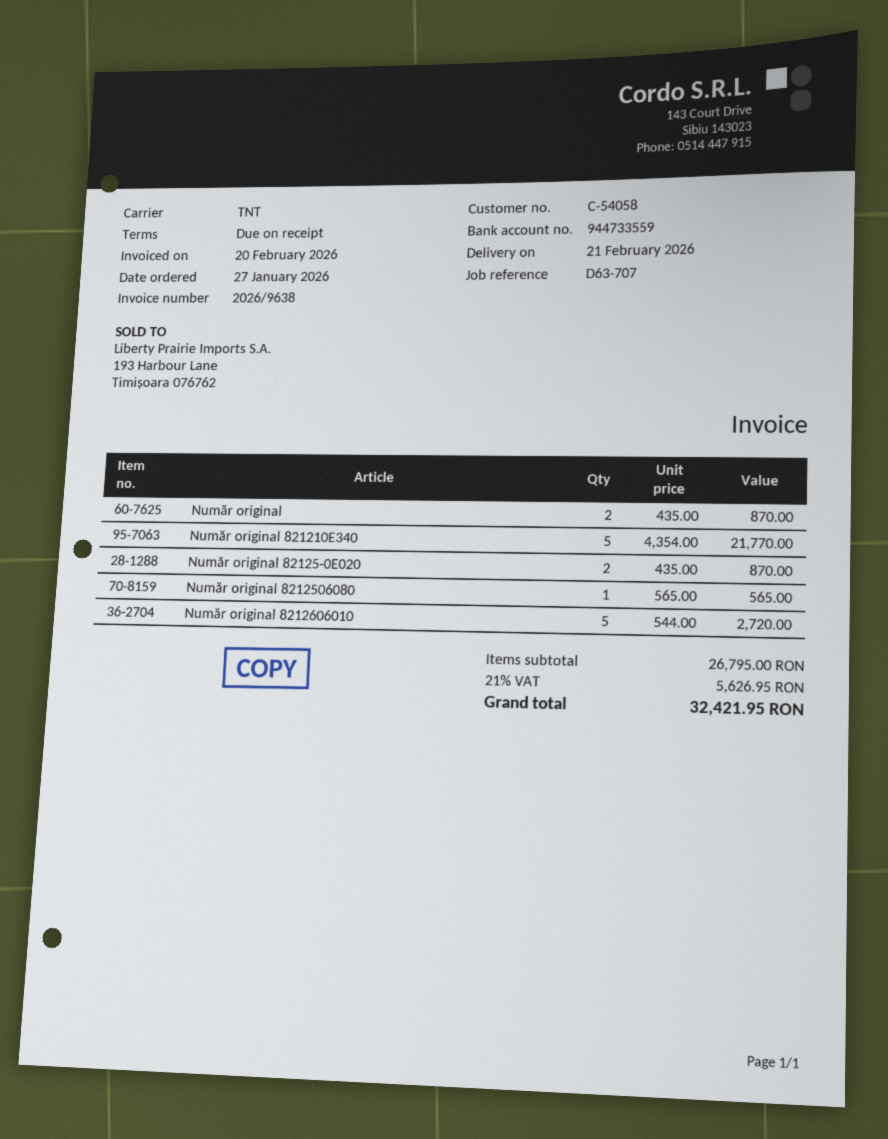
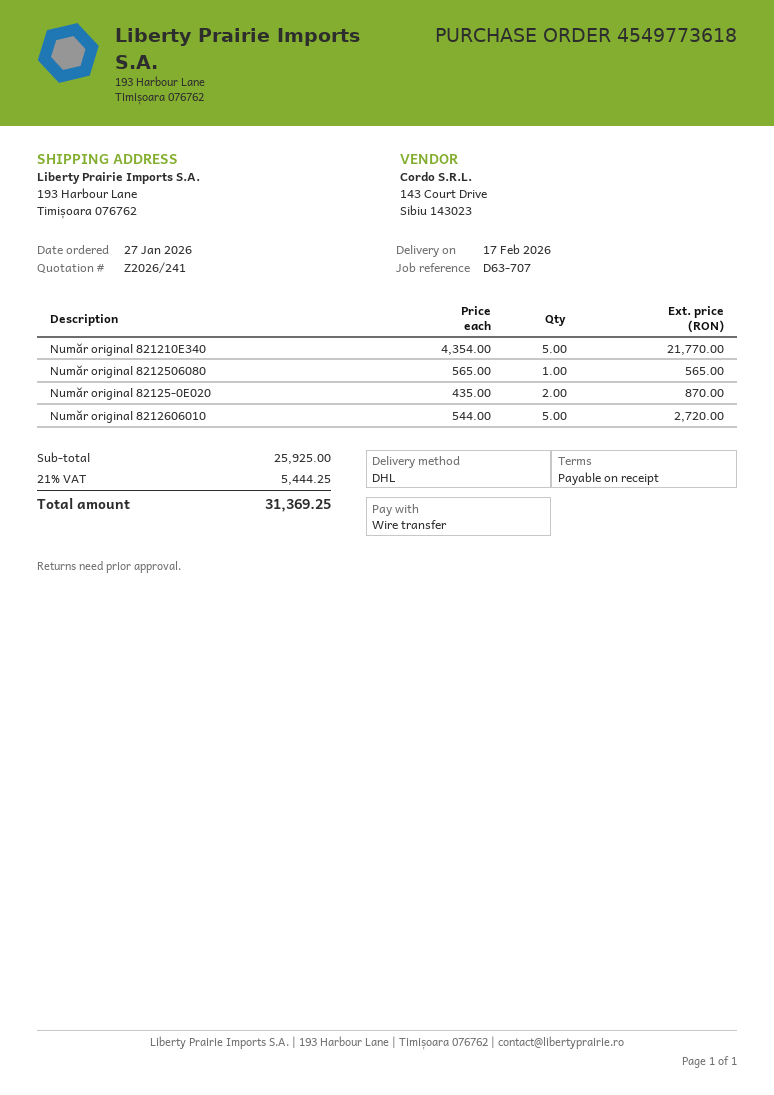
delivery date: 2026-02-21 -> 2026-02-17
shipping method: TNT -> DHL
Număr original: 2 x 435.00 = 870.00 -> none
subtotal: 26795.00 -> 25925.00
tax: 21% = 5626.95 -> 21% = 5444.25
total: 32421.95 -> 31369.25

